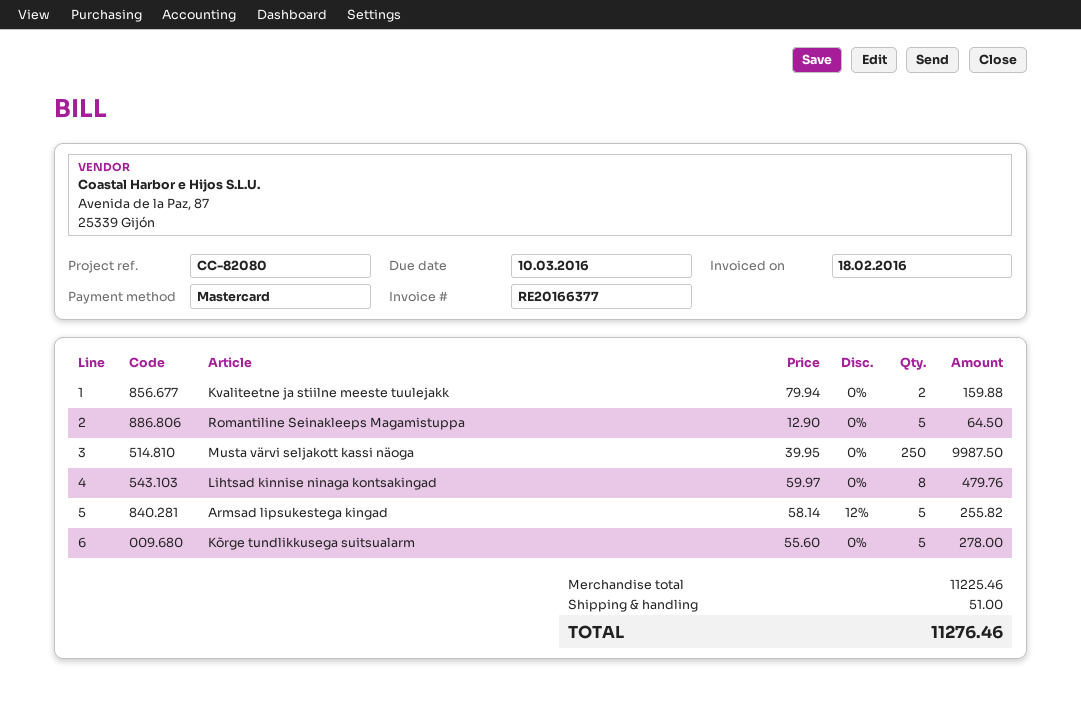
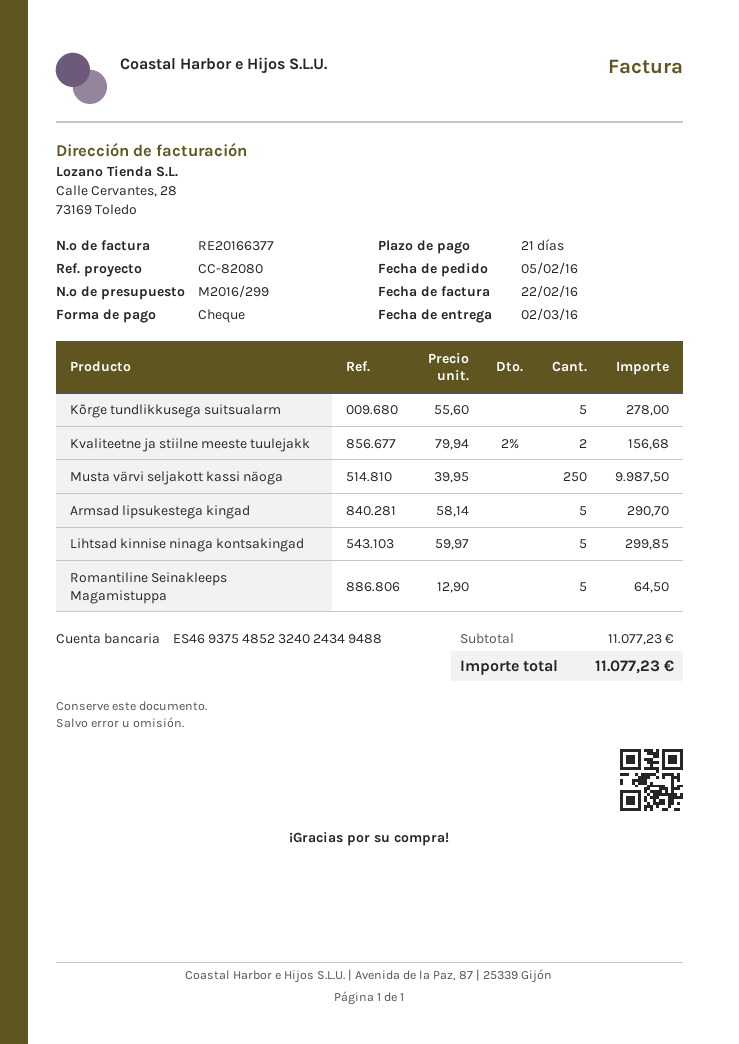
invoice date: 2016-02-18 -> 2016-02-22
payment method: Mastercard -> cheque
Kvaliteetne ja stiilne meeste tuulejakk: 2 x 79.94 = 159.88 -> 2 x 79.94 - 2% = 156.68
Lihtsad kinnise ninaga kontsakingad: 8 x 59.97 = 479.76 -> 5 x 59.97 = 299.85
Armsad lipsukestega kingad: 5 x 58.14 - 12% = 255.82 -> 5 x 58.14 = 290.70
subtotal: 11225.46 -> 11077.23
shipping: 51.00 -> none
total: 11276.46 -> 11077.23

